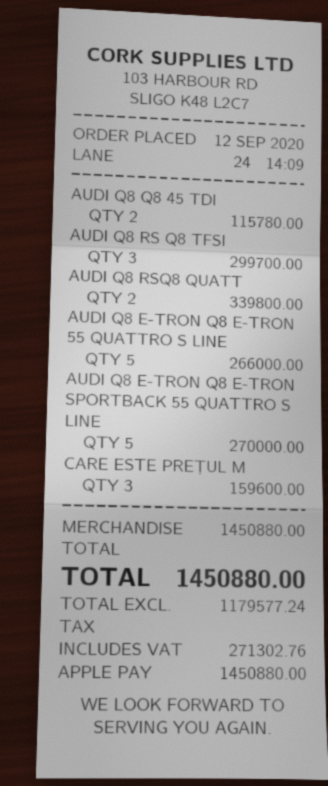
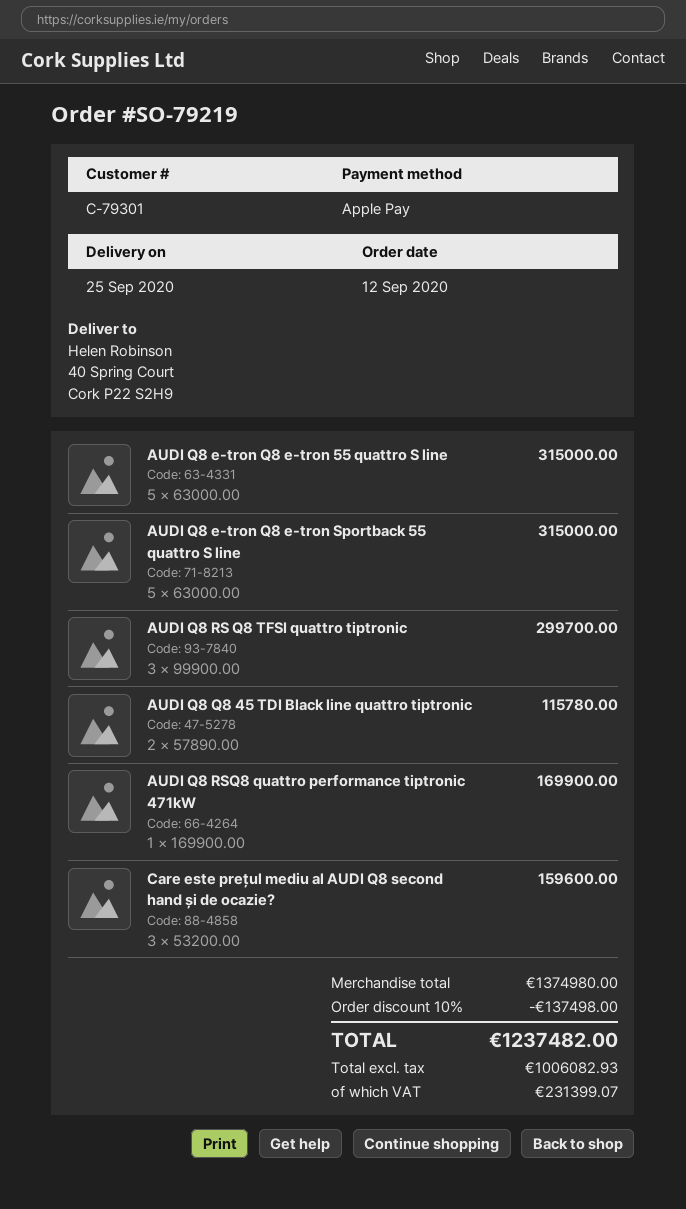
AUDI Q8 RSQ8 QUATT: 2 for 339800.00 -> 1 for 169900.00
AUDI Q8 E-TRON Q8 E-TRON 55 QUATTRO S LINE: 5 for 266000.00 -> 5 for 315000.00
AUDI Q8 E-TRON Q8 E-TRON SPORTBACK 55 QUATTRO S LINE: 5 for 270000.00 -> 5 for 315000.00
subtotal: 1450880.00 -> 1374980.00
discount: none -> 10% = 137498.00
net: 1179577.24 -> 1006082.93
tax: 271302.76 -> 231399.07
total: 1450880.00 -> 1237482.00

